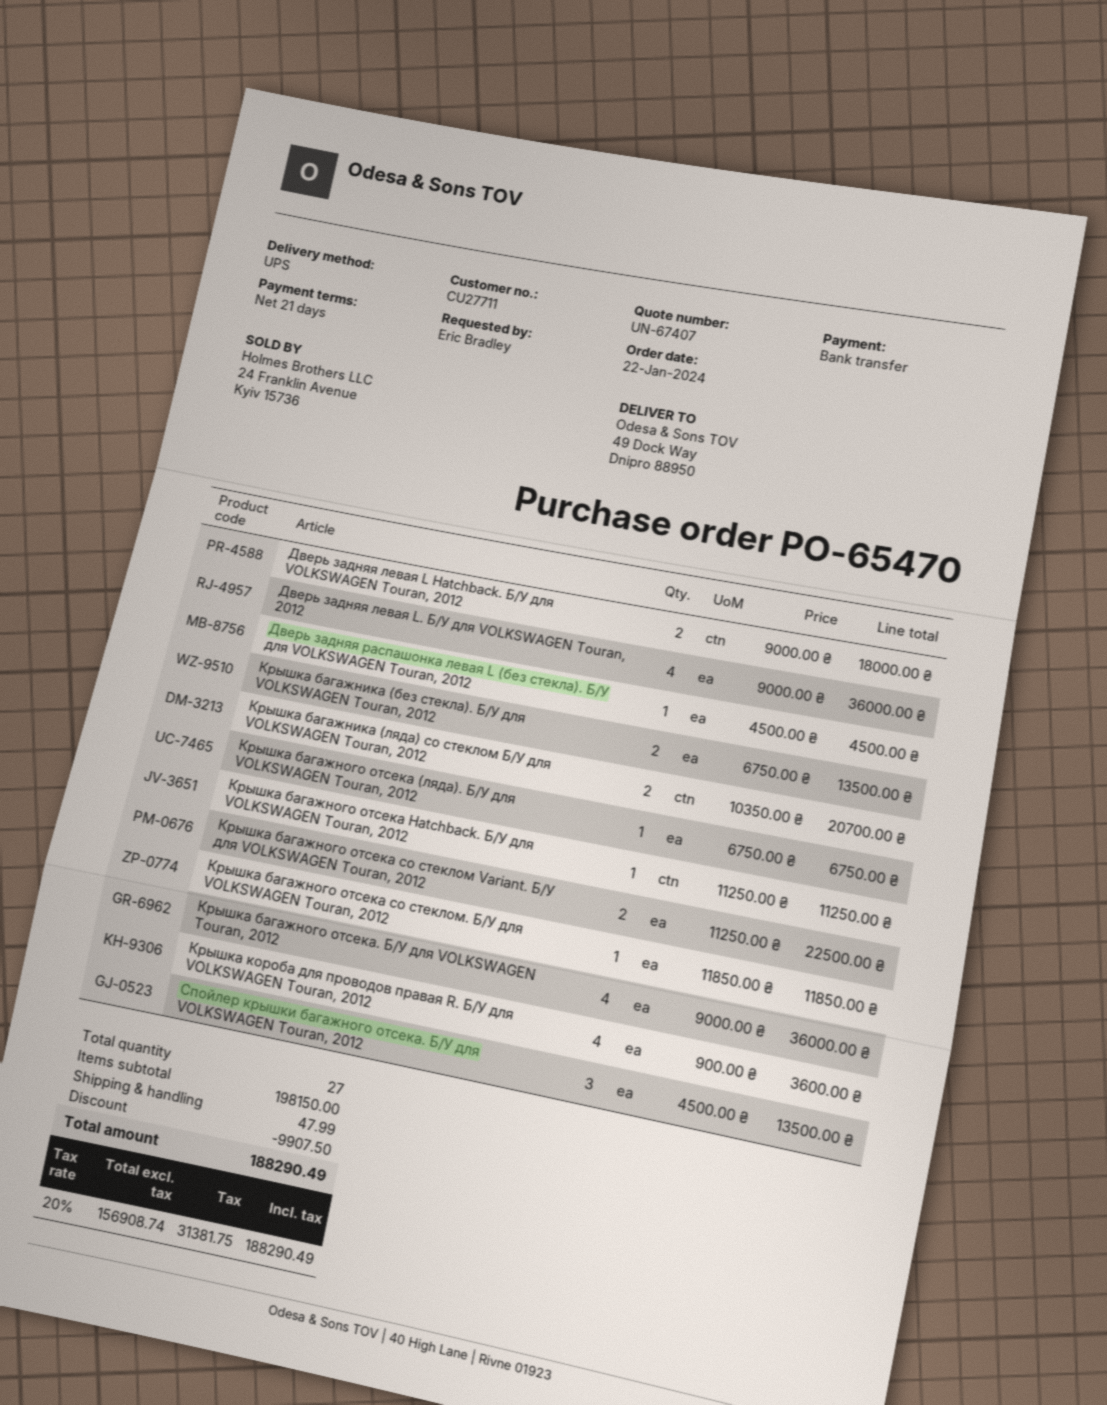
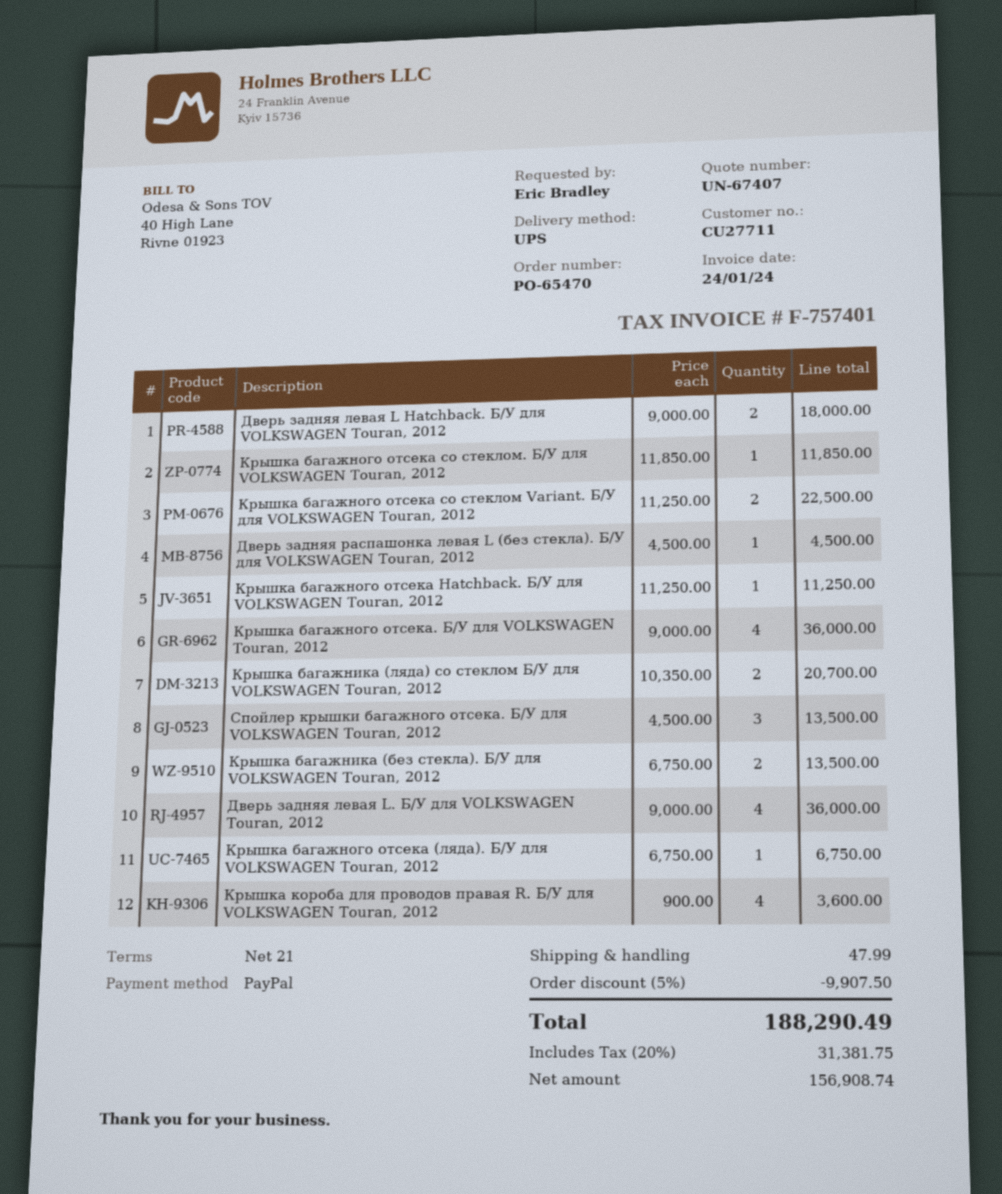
payment method: bank transfer -> PayPal

